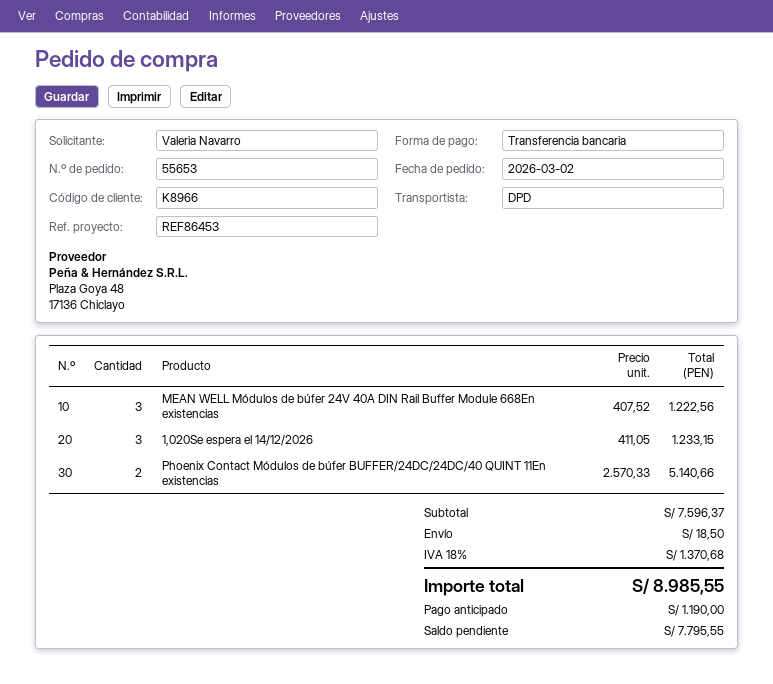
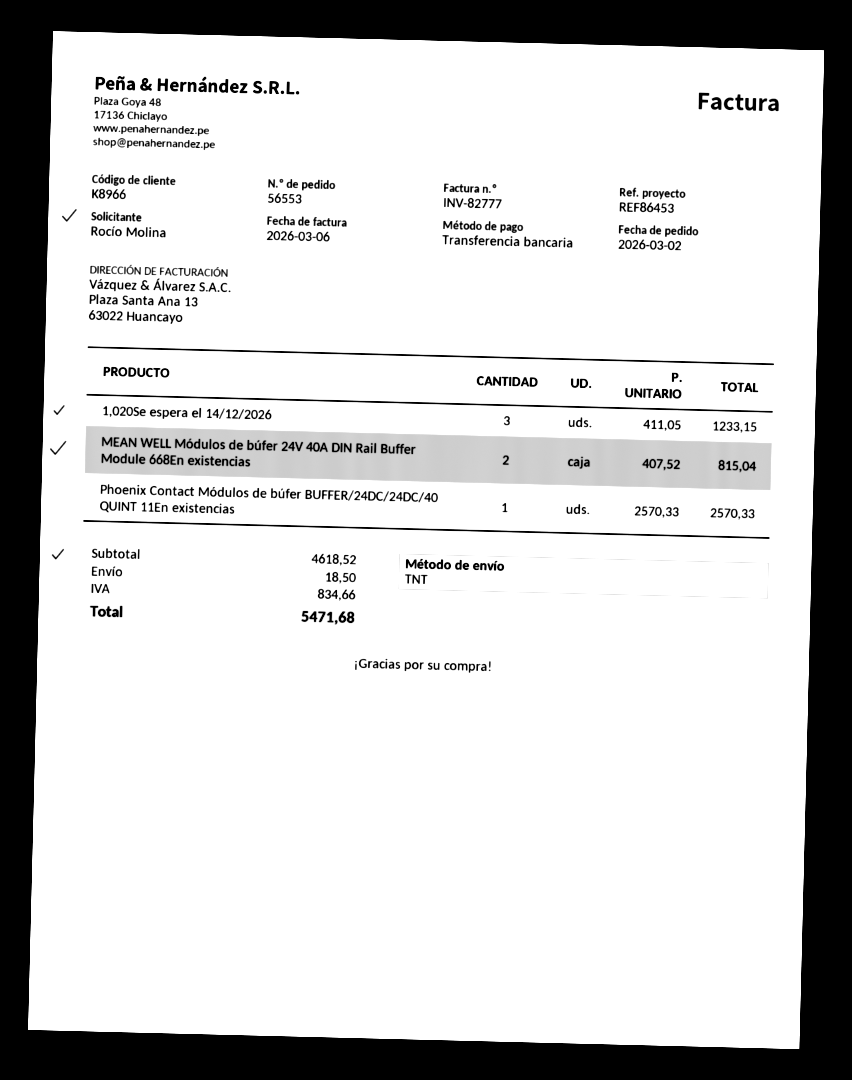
order number: 55653 -> 56553
ordered by: Valeria Navarro -> Rocío Molina
shipping method: DPD -> TNT
MEAN WELL Módulos de búfer 24V 40A DIN Rail Buffer Module 668En existencias: 3 x 407.52 = 1222.56 -> 2 x 407.52 = 815.04
Phoenix Contact Módulos de búfer BUFFER/24DC/24DC/40 QUINT 11En existencias: 2 x 2570.33 = 5140.66 -> 1 x 2570.33 = 2570.33
subtotal: 7596.37 -> 4618.52
tax: 1370.68 -> 834.66
total: 8985.55 -> 5471.68

